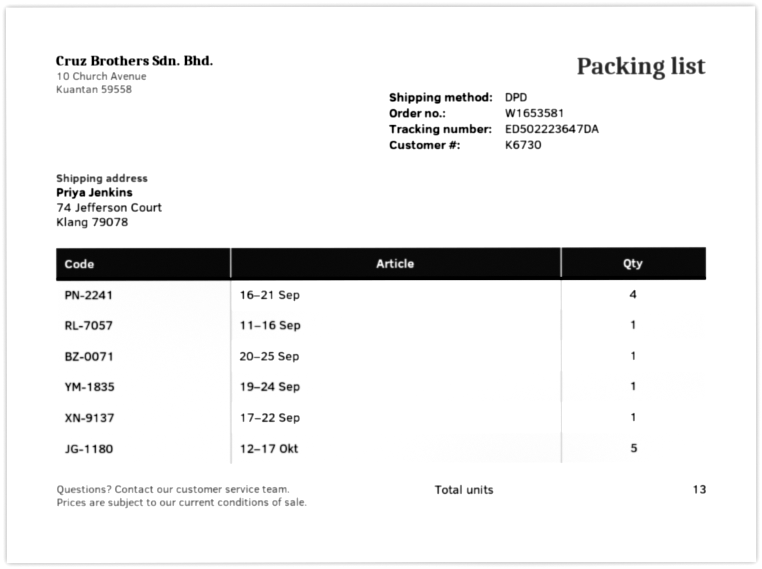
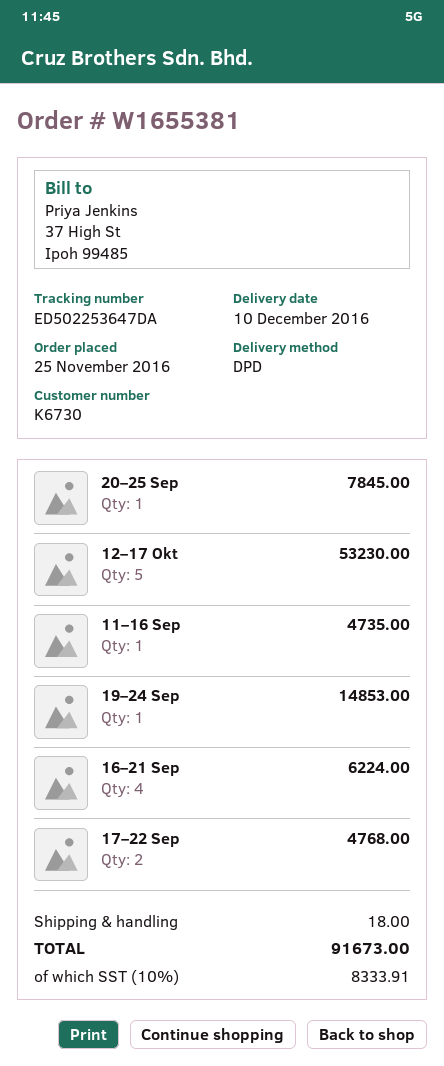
order number: W1653581 -> W1655381
tracking number: ED502223647DA -> ED502253647DA
17–22 Sep: 1 -> 2

